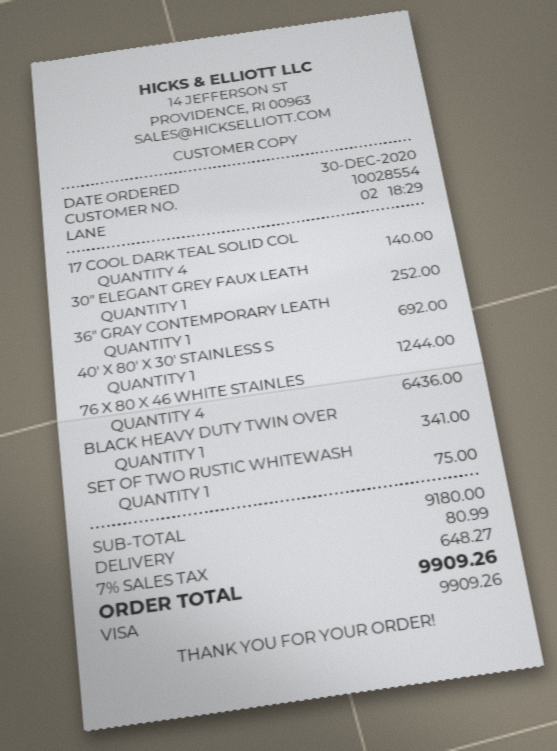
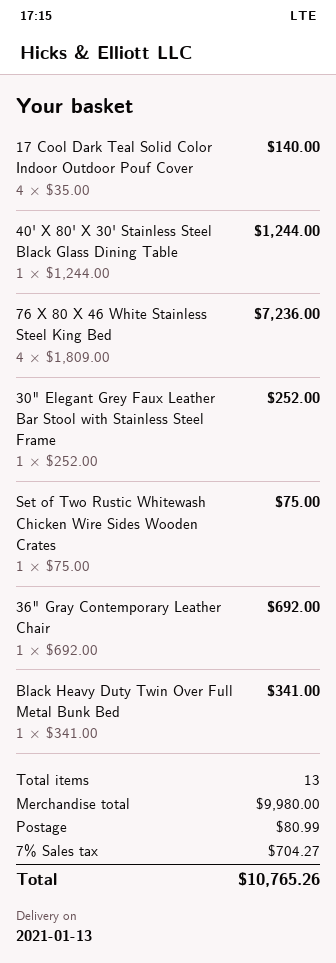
76 X 80 X 46 WHITE STAINLES: 4 for 6436.00 -> 4 for 7236.00
subtotal: 9180.00 -> 9980.00
tax: 7% = 648.27 -> 7% = 704.27
total: 9909.26 -> 10765.26

